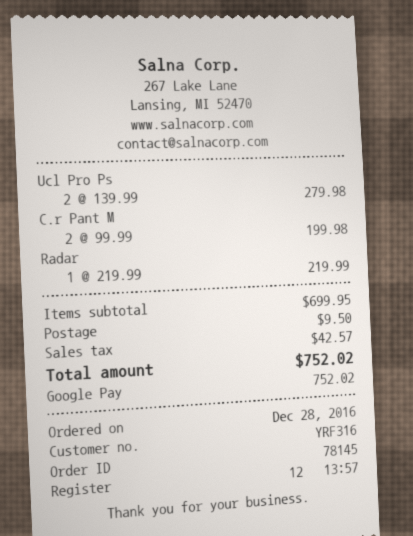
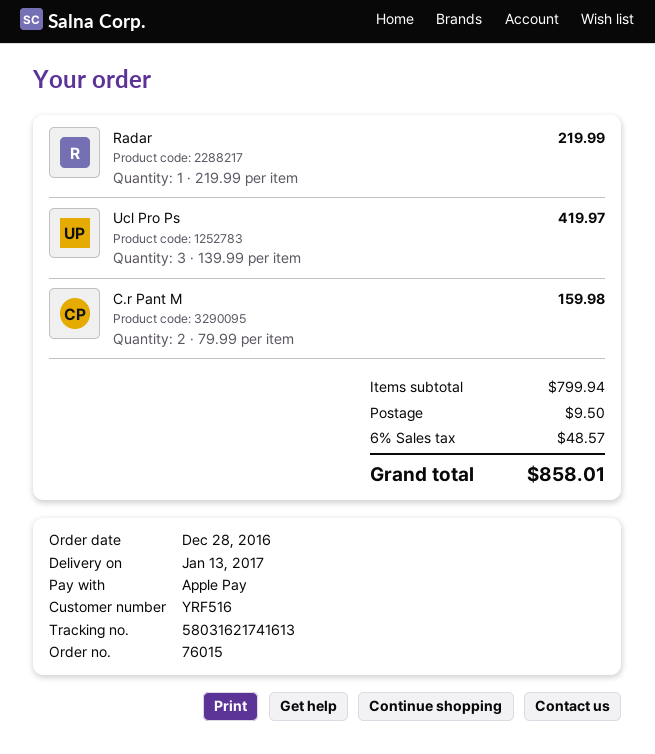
order number: 78145 -> 76015
customer number: YRF316 -> YRF516
payment method: Google Pay -> Apple Pay
Ucl Pro Ps: 2 x 139.99 = 279.98 -> 3 x 139.99 = 419.97
C.r Pant M: 2 x 99.99 = 199.98 -> 2 x 79.99 = 159.98
subtotal: 699.95 -> 799.94
tax: 42.57 -> 48.57
total: 752.02 -> 858.01

